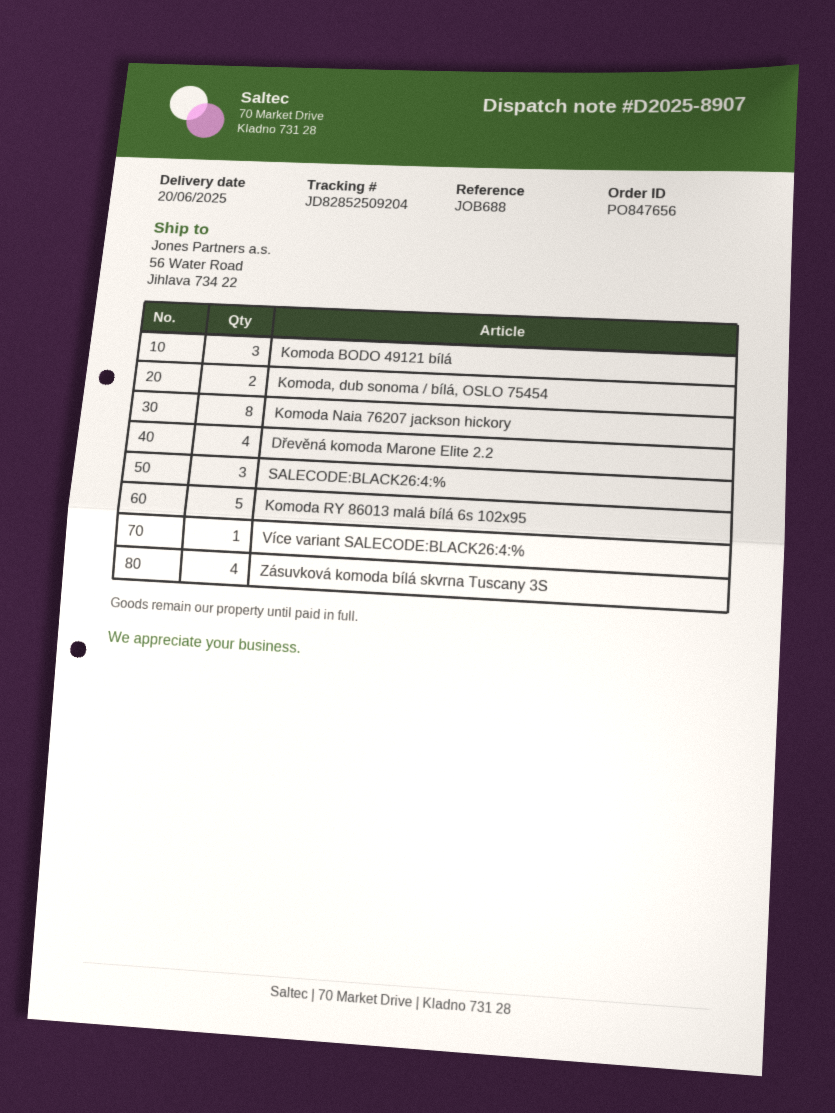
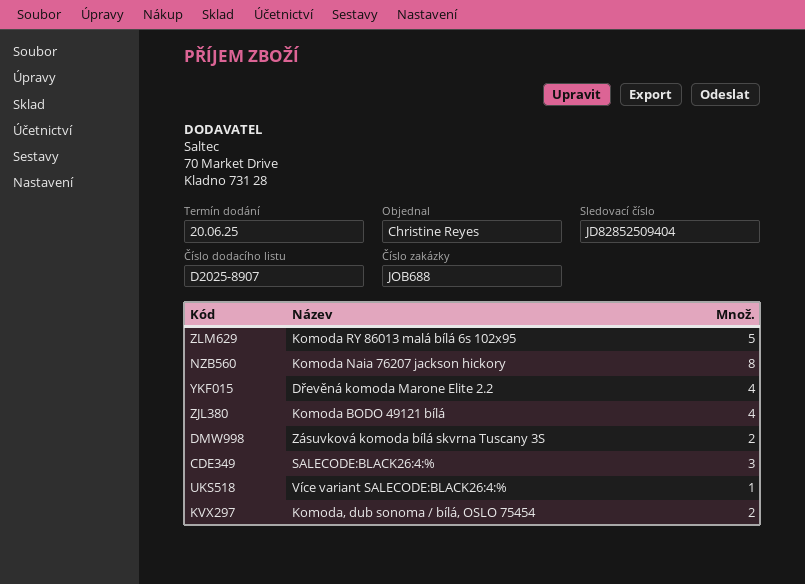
tracking number: JD82852509204 -> JD82852509404
Komoda BODO 49121 bílá: 3 -> 4
Zásuvková komoda bílá skvrna Tuscany 3S: 4 -> 2

